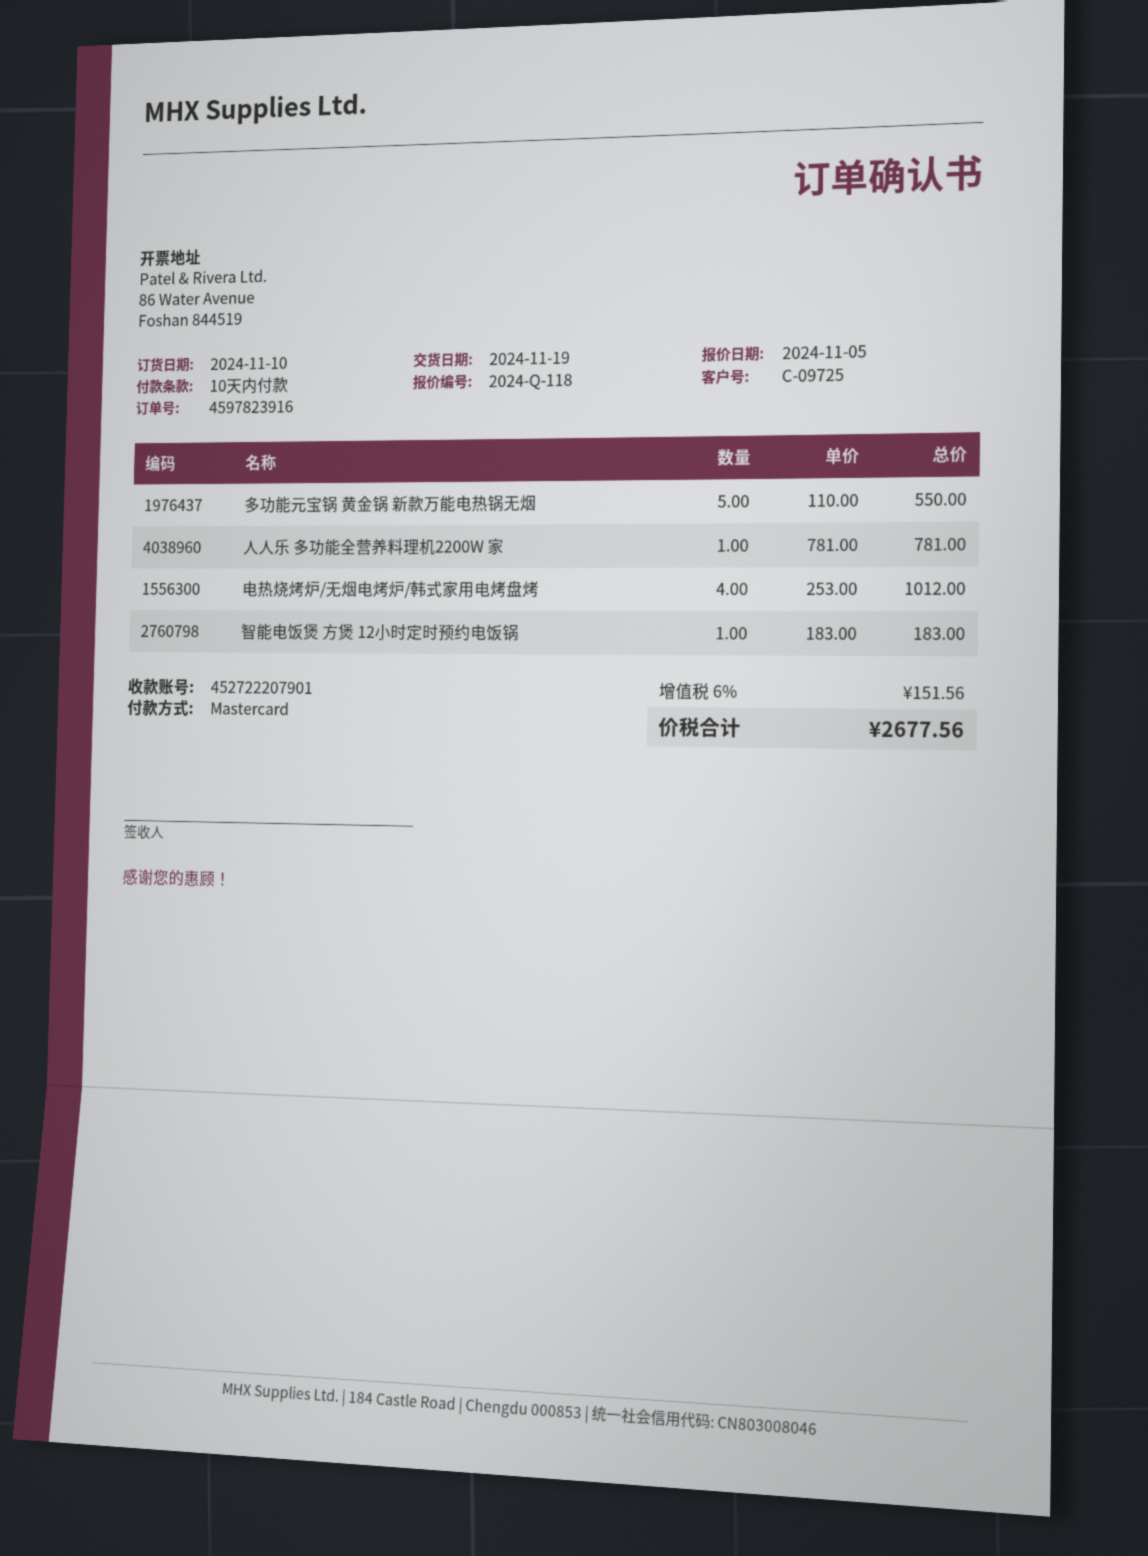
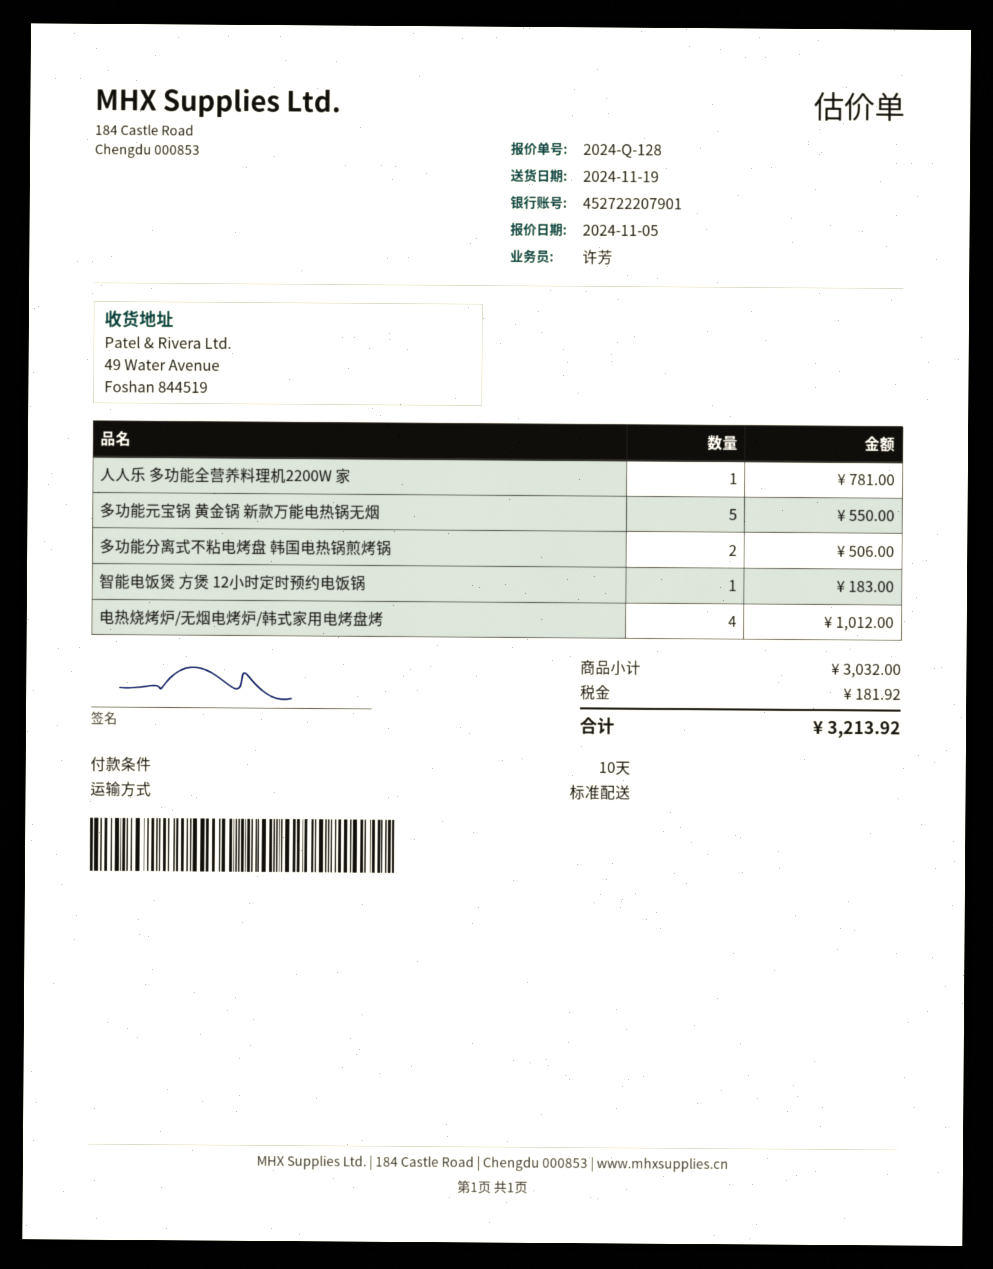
quote number: 2024-Q-118 -> 2024-Q-128
多功能分离式不粘电烤盘 韩国电热锅煎烤锅: none -> 2 for 506.00
tax: 151.56 -> 181.92
total: 2677.56 -> 3213.92

